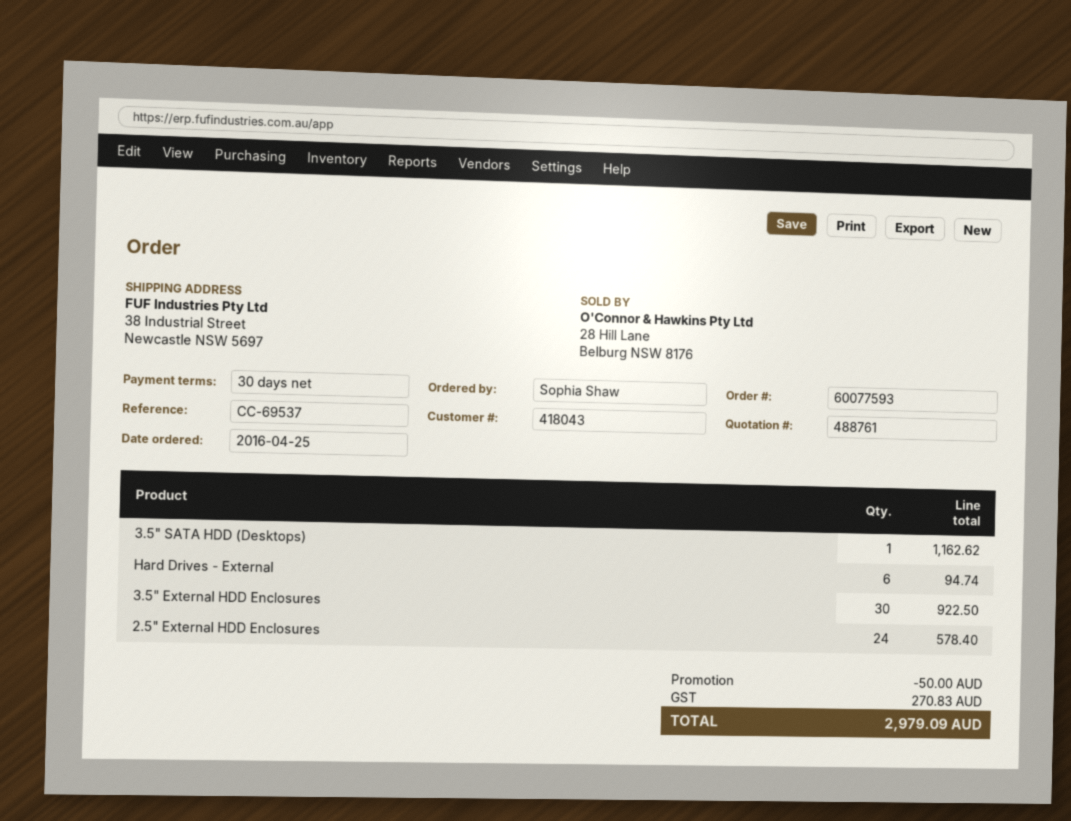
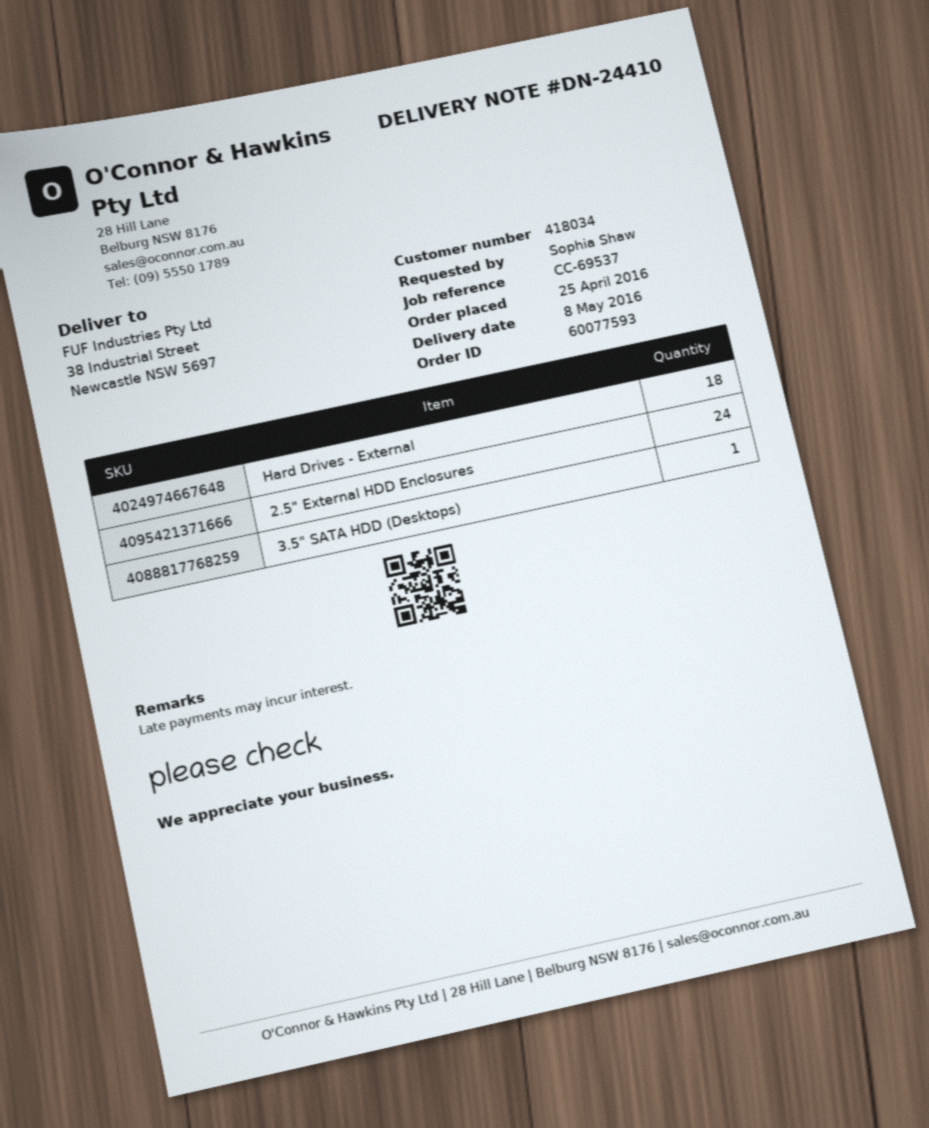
customer number: 418043 -> 418034
Hard Drives - External: 6 -> 18
3.5" External HDD Enclosures: 30 -> none

